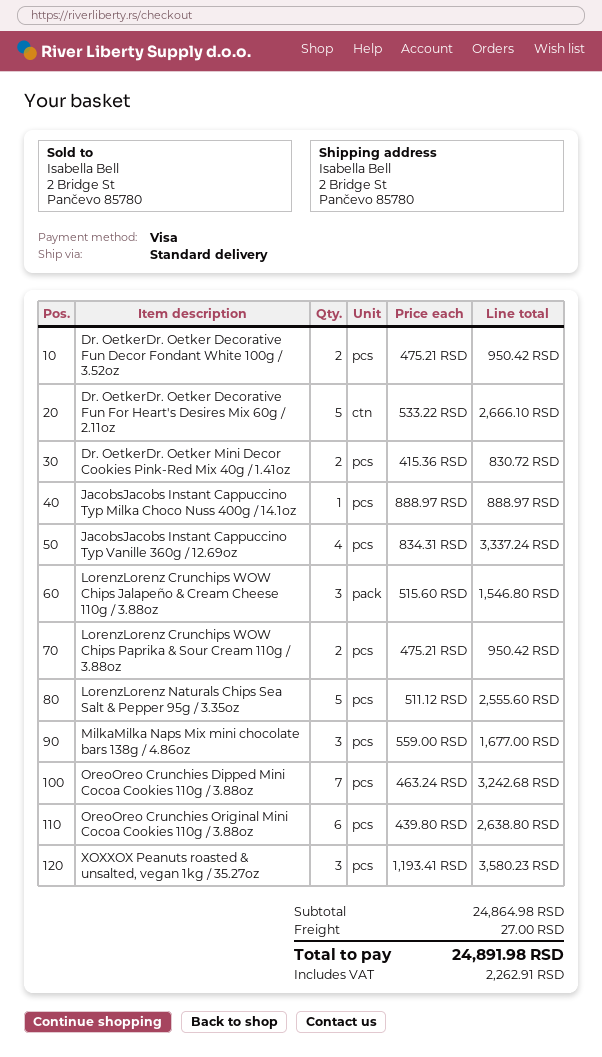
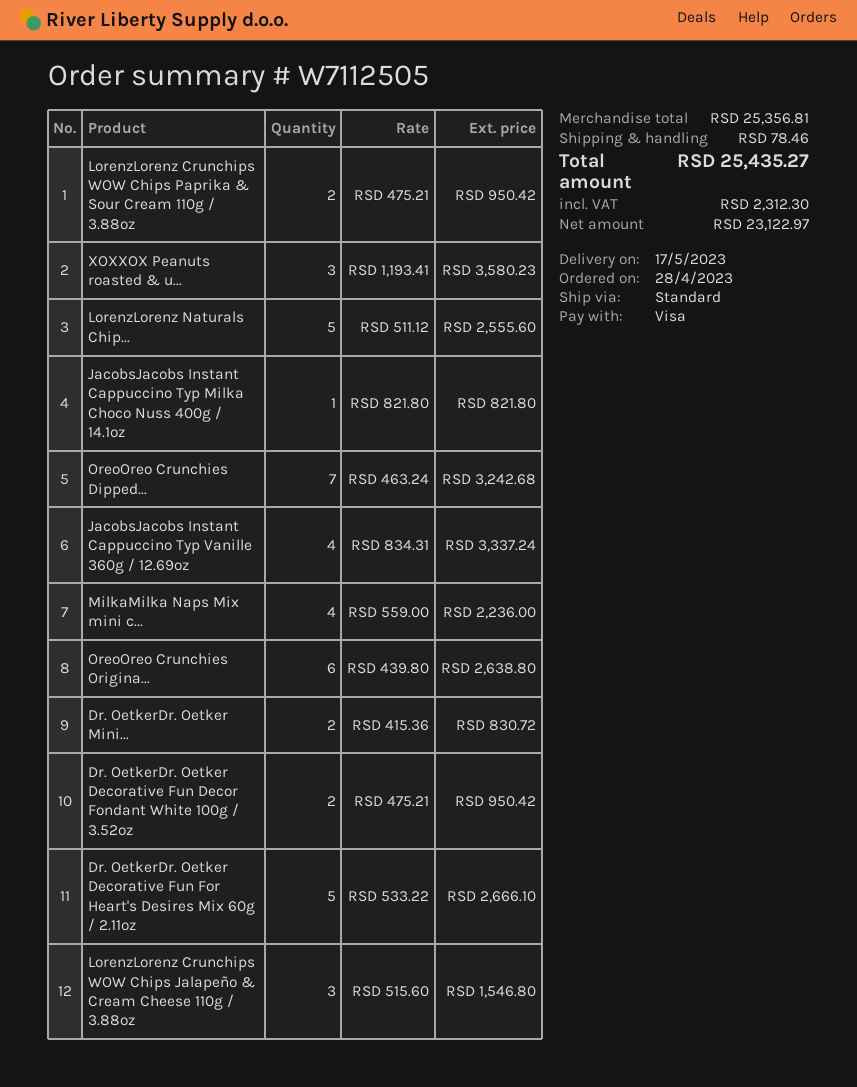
JacobsJacobs Instant Cappuccino Typ Milka Choco Nuss 400g / 14.1oz: 1 x 888.97 = 888.97 -> 1 x 821.80 = 821.80
MilkaMilka Naps Mix mini chocolate bars 138g / 4.86oz: 3 x 559.00 = 1677.00 -> 4 x 559.00 = 2236.00
subtotal: 24864.98 -> 25356.81
shipping: 27.00 -> 78.46
tax: 2262.91 -> 2312.30
total: 24891.98 -> 25435.27

